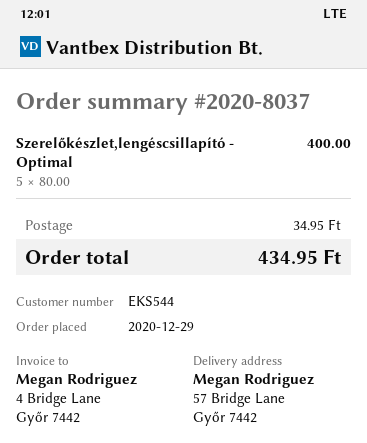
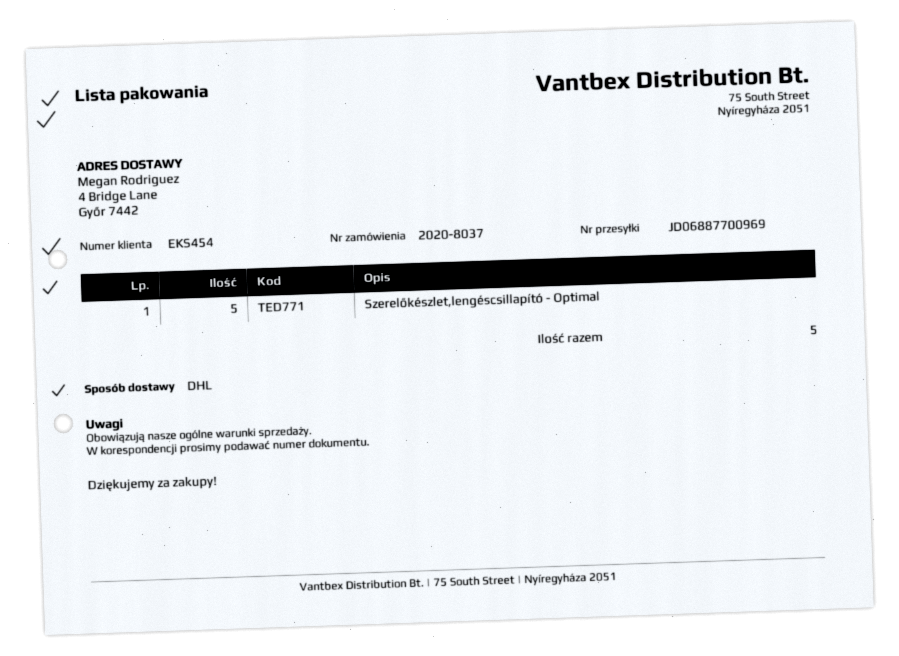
customer number: EKS544 -> EKS454
ship to: 57 Bridge Lane, Győr 7442 -> 4 Bridge Lane, Győr 7442

